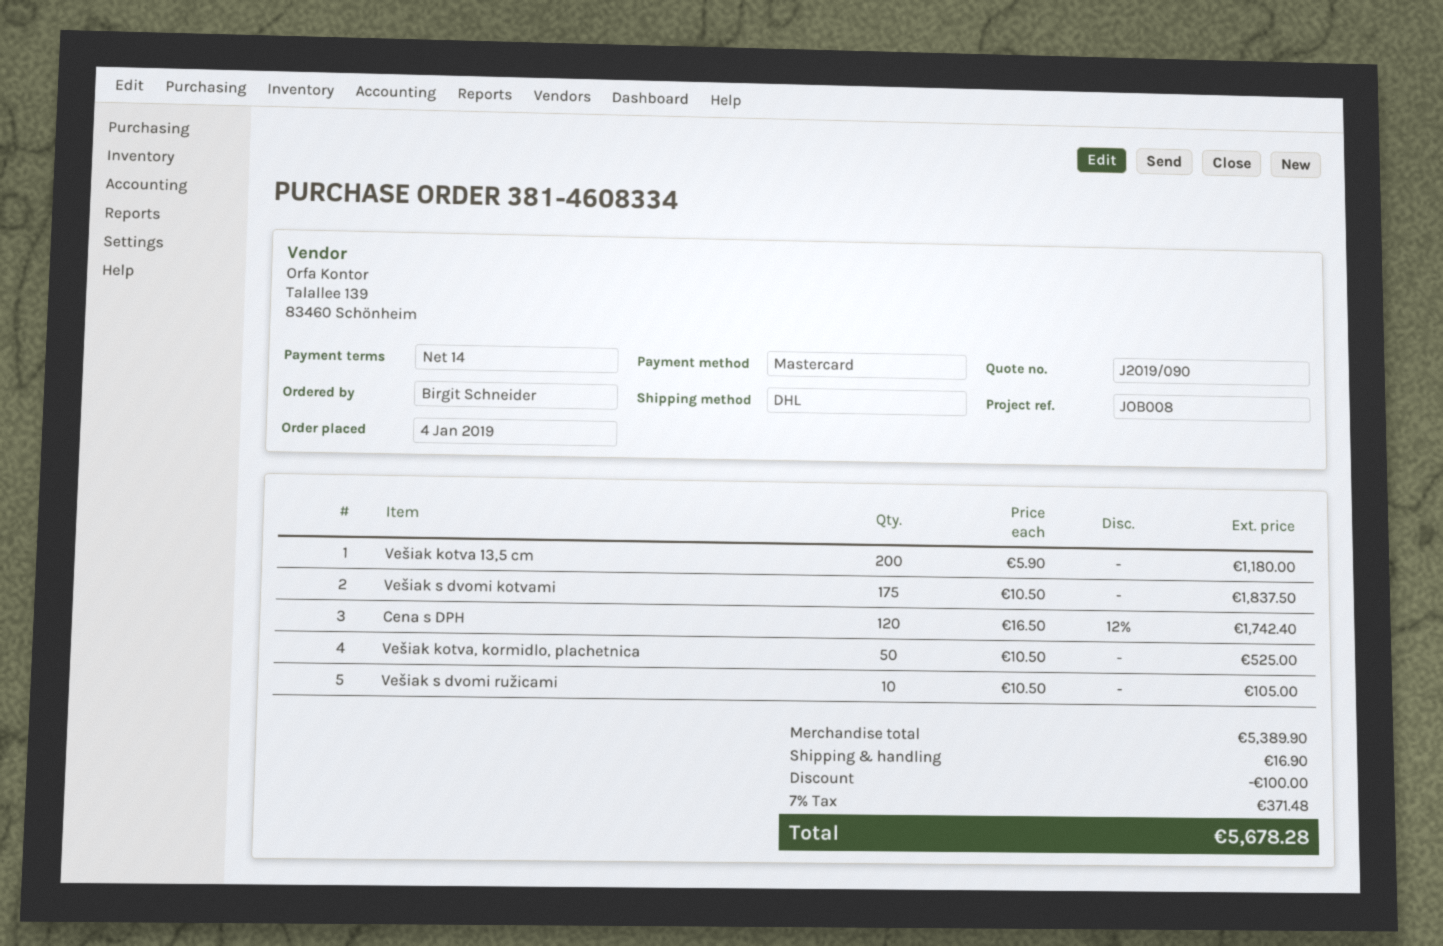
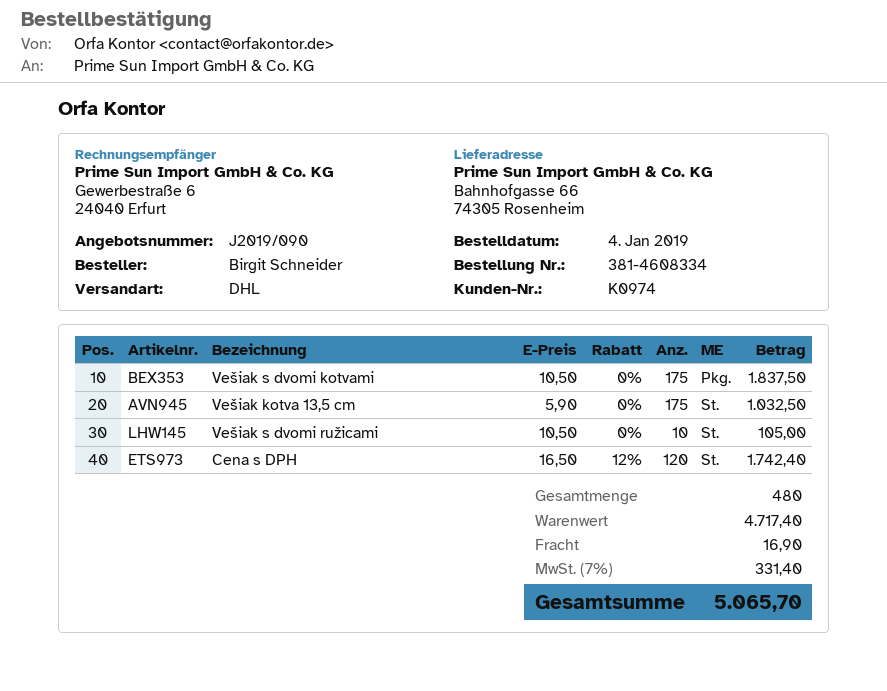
Vešiak kotva 13,5 cm: 200 x 5.90 = 1180.00 -> 175 x 5.90 = 1032.50
Vešiak kotva, kormidlo, plachetnica: 50 x 10.50 = 525.00 -> none
subtotal: 5389.90 -> 4717.40
discount: 100.00 -> none
tax: 7% = 371.48 -> 7% = 331.40
total: 5678.28 -> 5065.70

